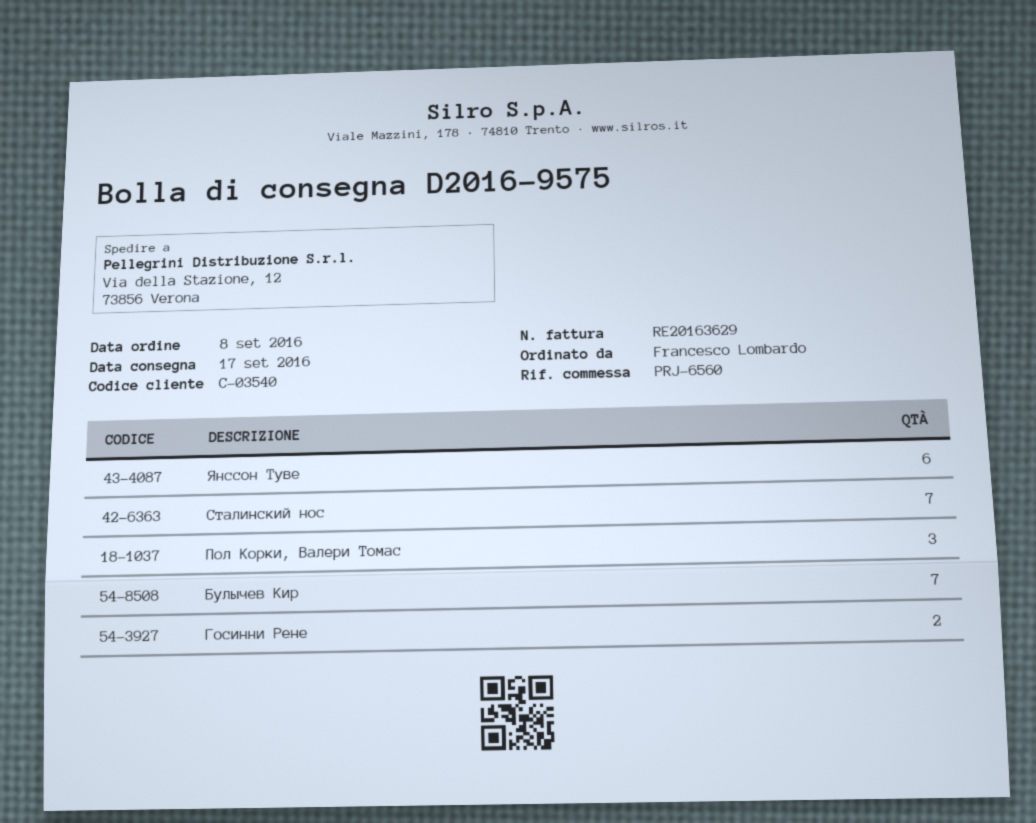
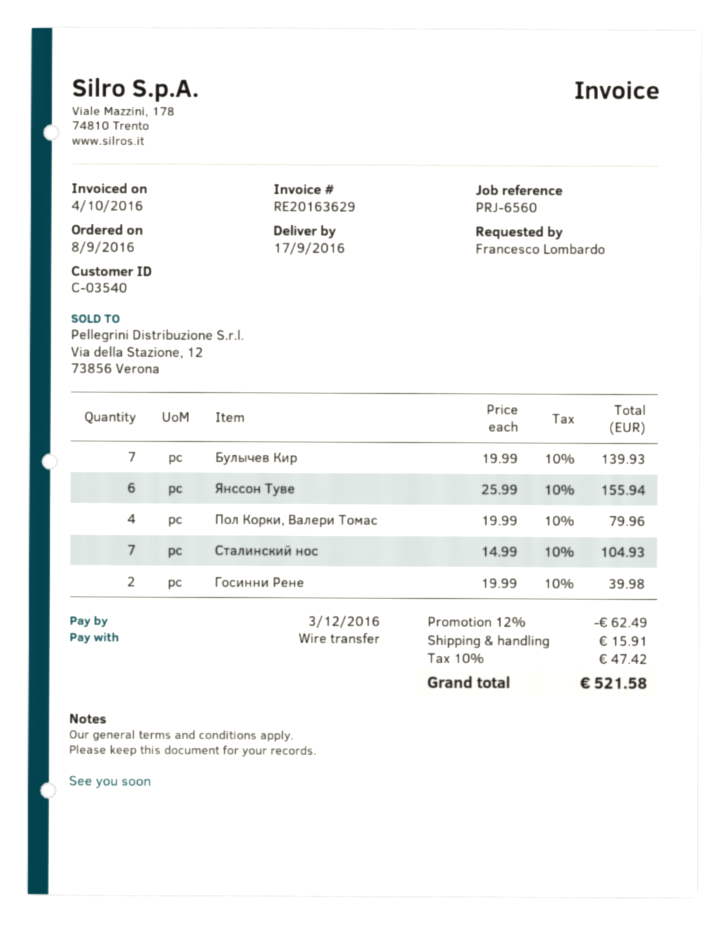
Пол Корки, Валери Томас: 3 -> 4

